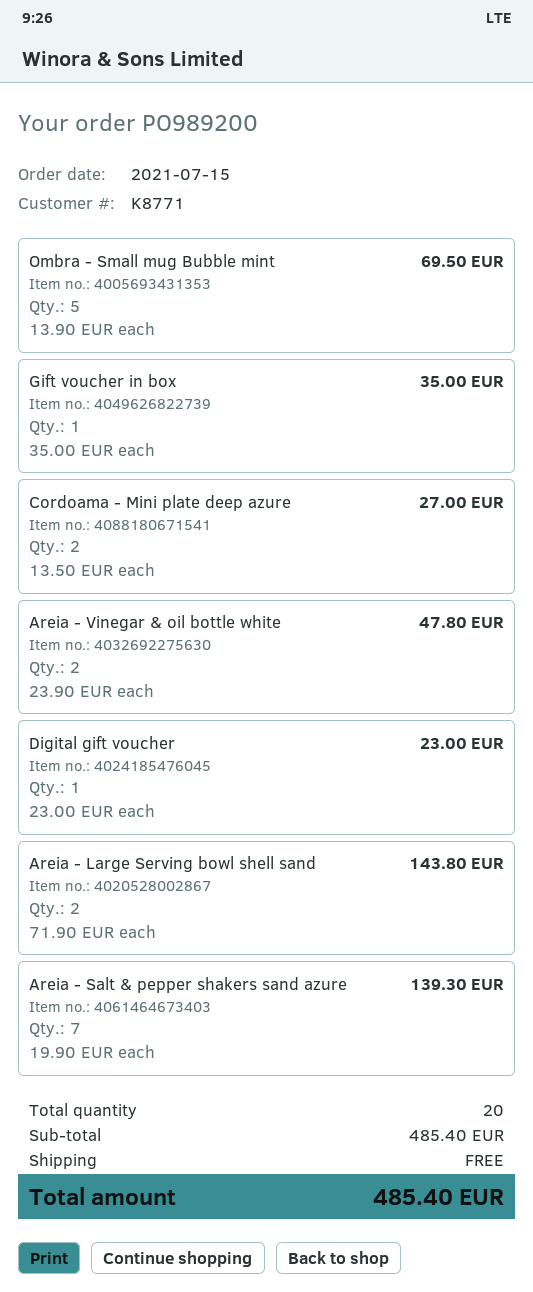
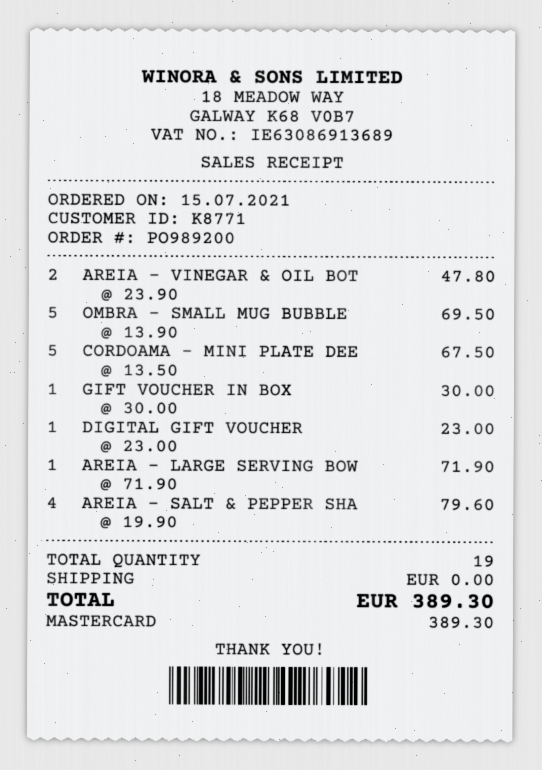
Gift voucher in box: 1 x 35.00 = 35.00 -> 1 x 30.00 = 30.00
Cordoama - Mini plate deep azure: 2 x 13.50 = 27.00 -> 5 x 13.50 = 67.50
Areia - Large Serving bowl shell sand: 2 x 71.90 = 143.80 -> 1 x 71.90 = 71.90
Areia - Salt & pepper shakers sand azure: 7 x 19.90 = 139.30 -> 4 x 19.90 = 79.60
total quantity: 20 -> 19
total: 485.40 -> 389.30

